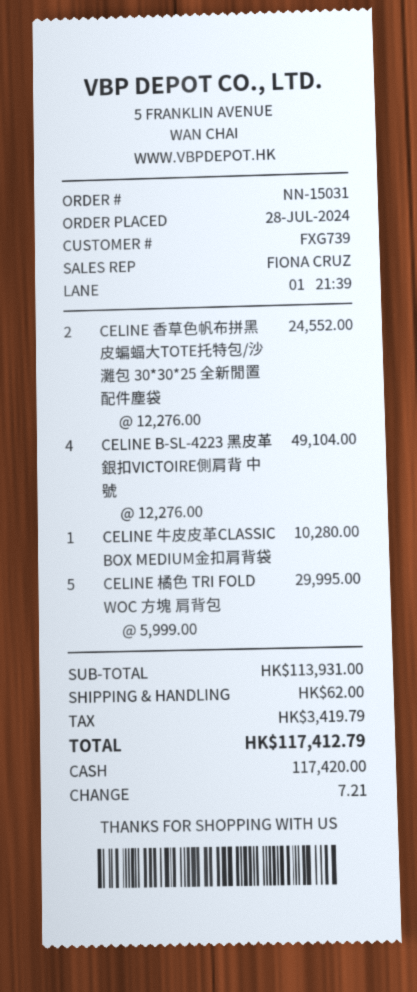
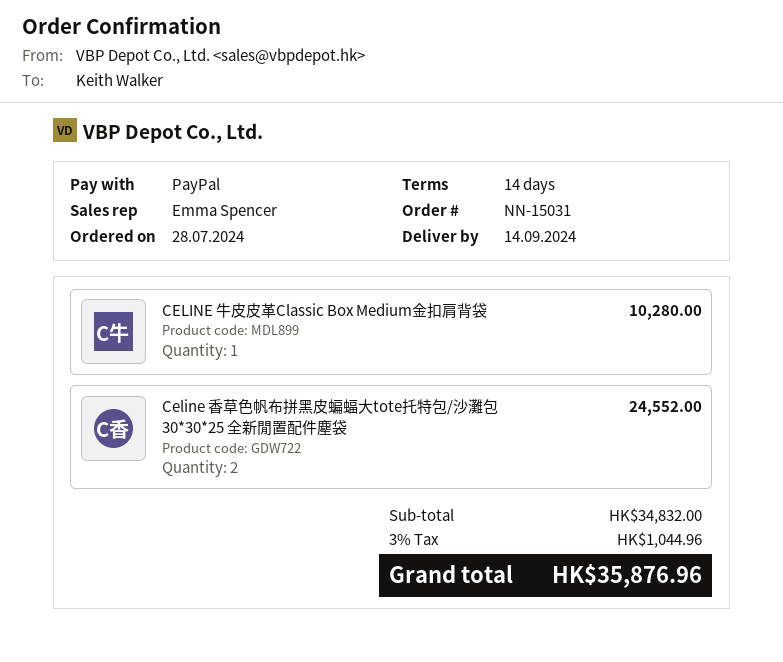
sales rep: FIONA CRUZ -> Emma Spencer
payment method: cash -> PayPal
CELINE B-SL-4223 黑皮革銀扣VICTOIRE側肩背 中號: 4 for 49104.00 -> none
CELINE 橘色 TRI FOLD WOC 方塊 肩背包: 5 for 29995.00 -> none
subtotal: 113931.00 -> 34832.00
shipping: 62.00 -> none
tax: 3419.79 -> 1044.96
total: 117412.79 -> 35876.96

